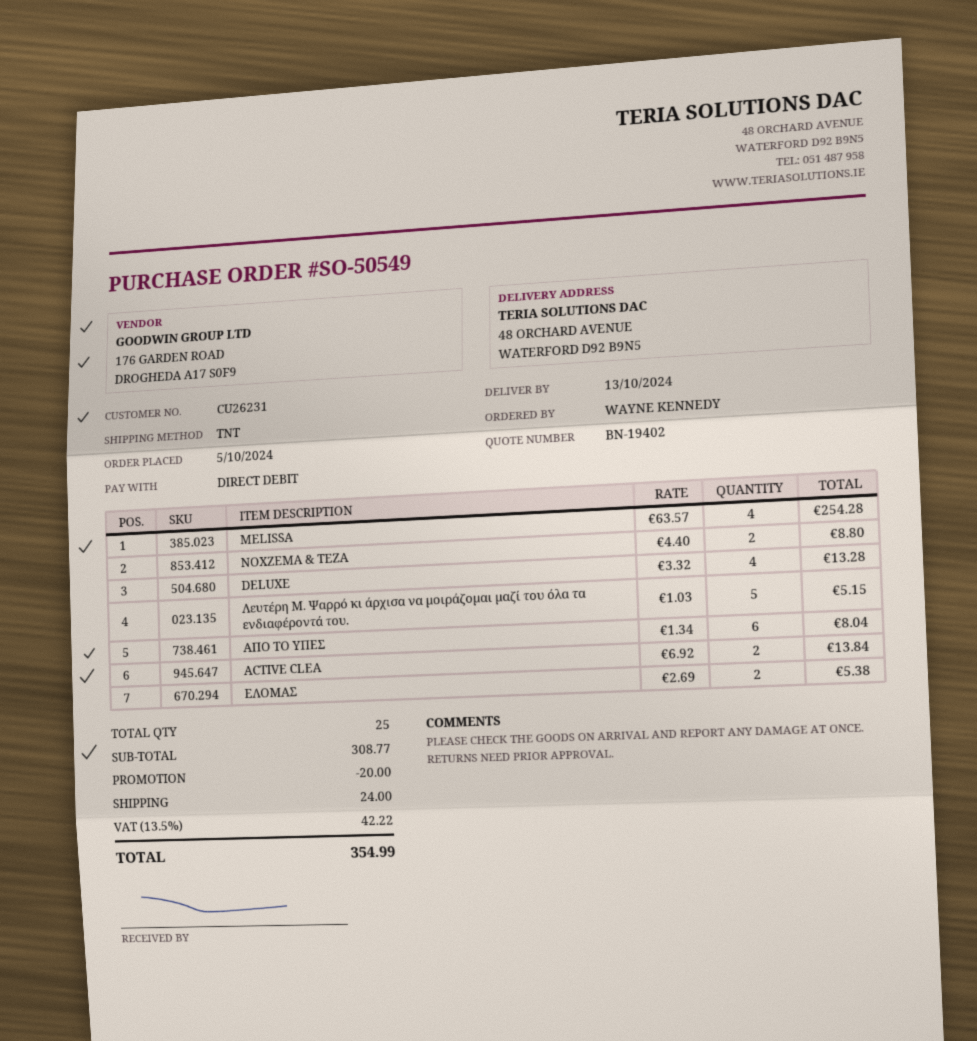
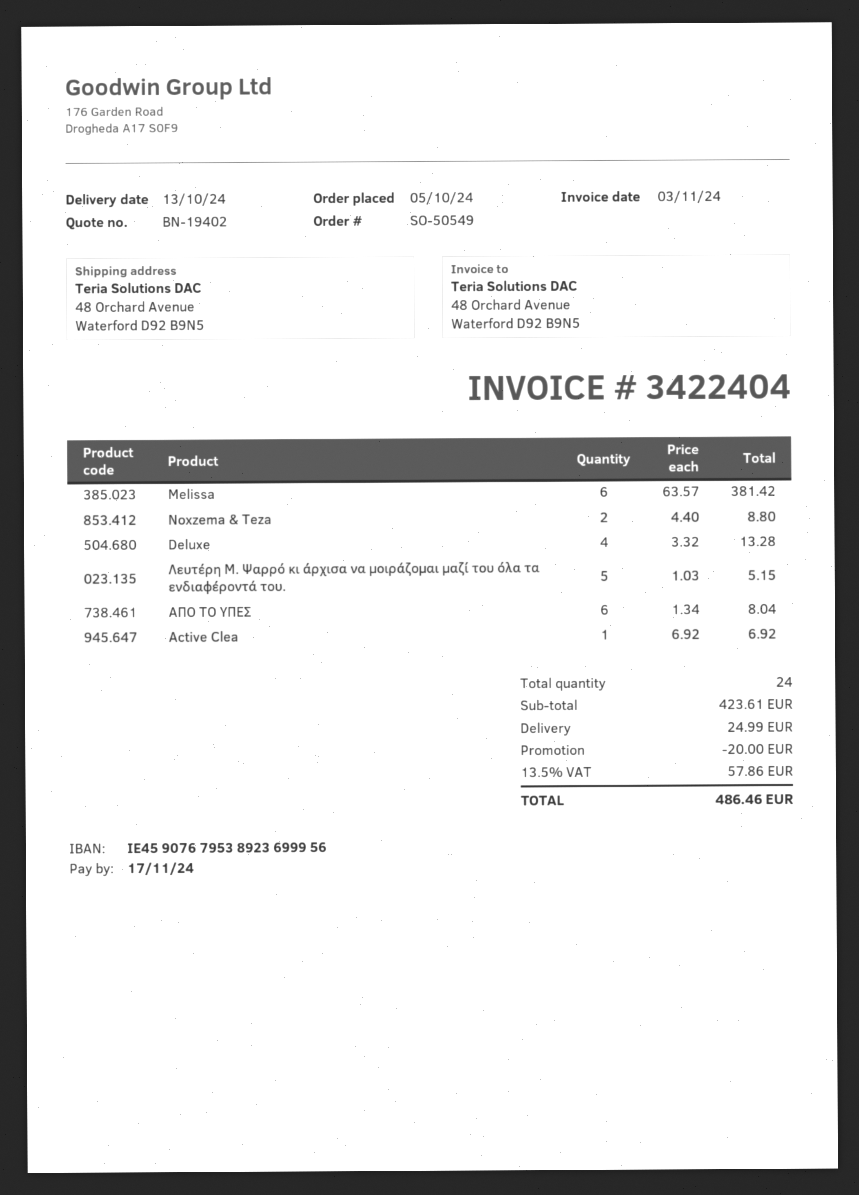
MELISSA: 4 x 63.57 = 254.28 -> 6 x 63.57 = 381.42
ACTIVE CLEA: 2 x 6.92 = 13.84 -> 1 x 6.92 = 6.92
ΕΛΟΜΑΣ: 2 x 2.69 = 5.38 -> none
total quantity: 25 -> 24
subtotal: 308.77 -> 423.61
shipping: 24.00 -> 24.99
tax: 13.5% = 42.22 -> 13.5% = 57.86
total: 354.99 -> 486.46

